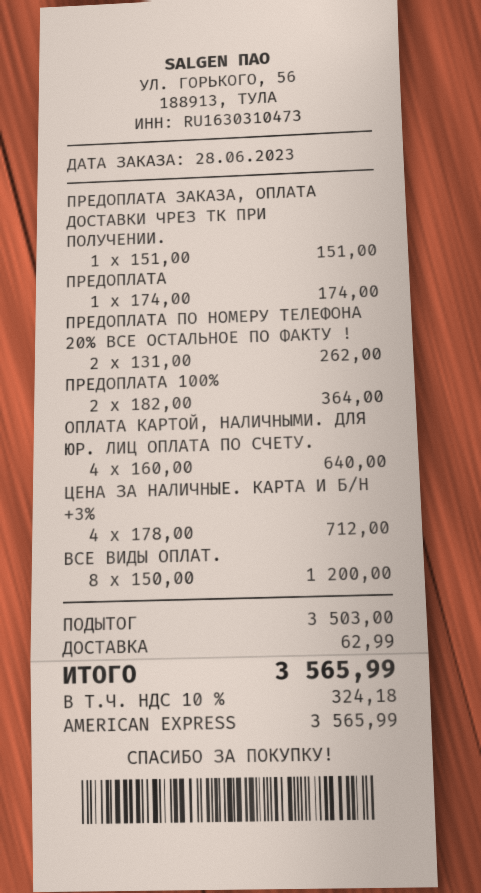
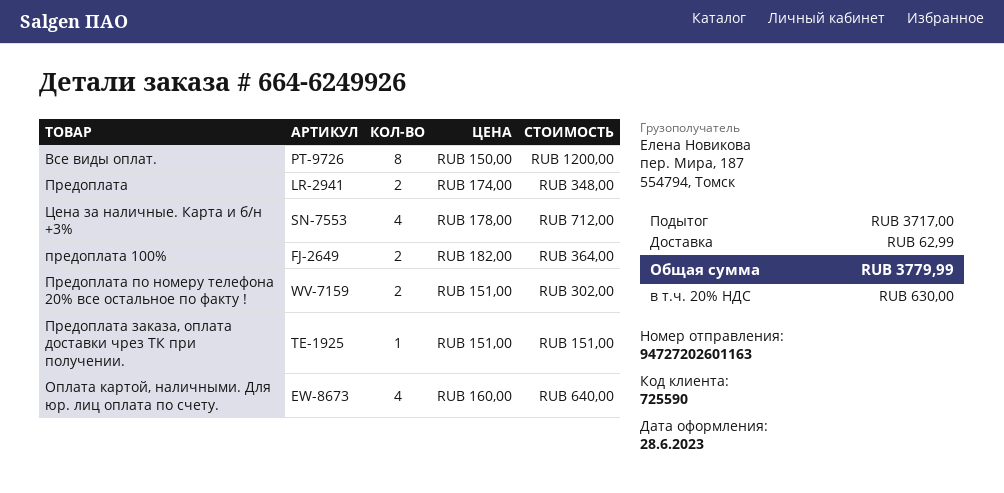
ПРЕДОПЛАТА: 1 x 174.00 = 174.00 -> 2 x 174.00 = 348.00
ПРЕДОПЛАТА ПО НОМЕРУ ТЕЛЕФОНА 20% ВСЕ ОСТАЛЬНОЕ ПО ФАКТУ !: 2 x 131.00 = 262.00 -> 2 x 151.00 = 302.00
subtotal: 3503.00 -> 3717.00
tax: 10% = 324.18 -> 20% = 630.00
total: 3565.99 -> 3779.99

